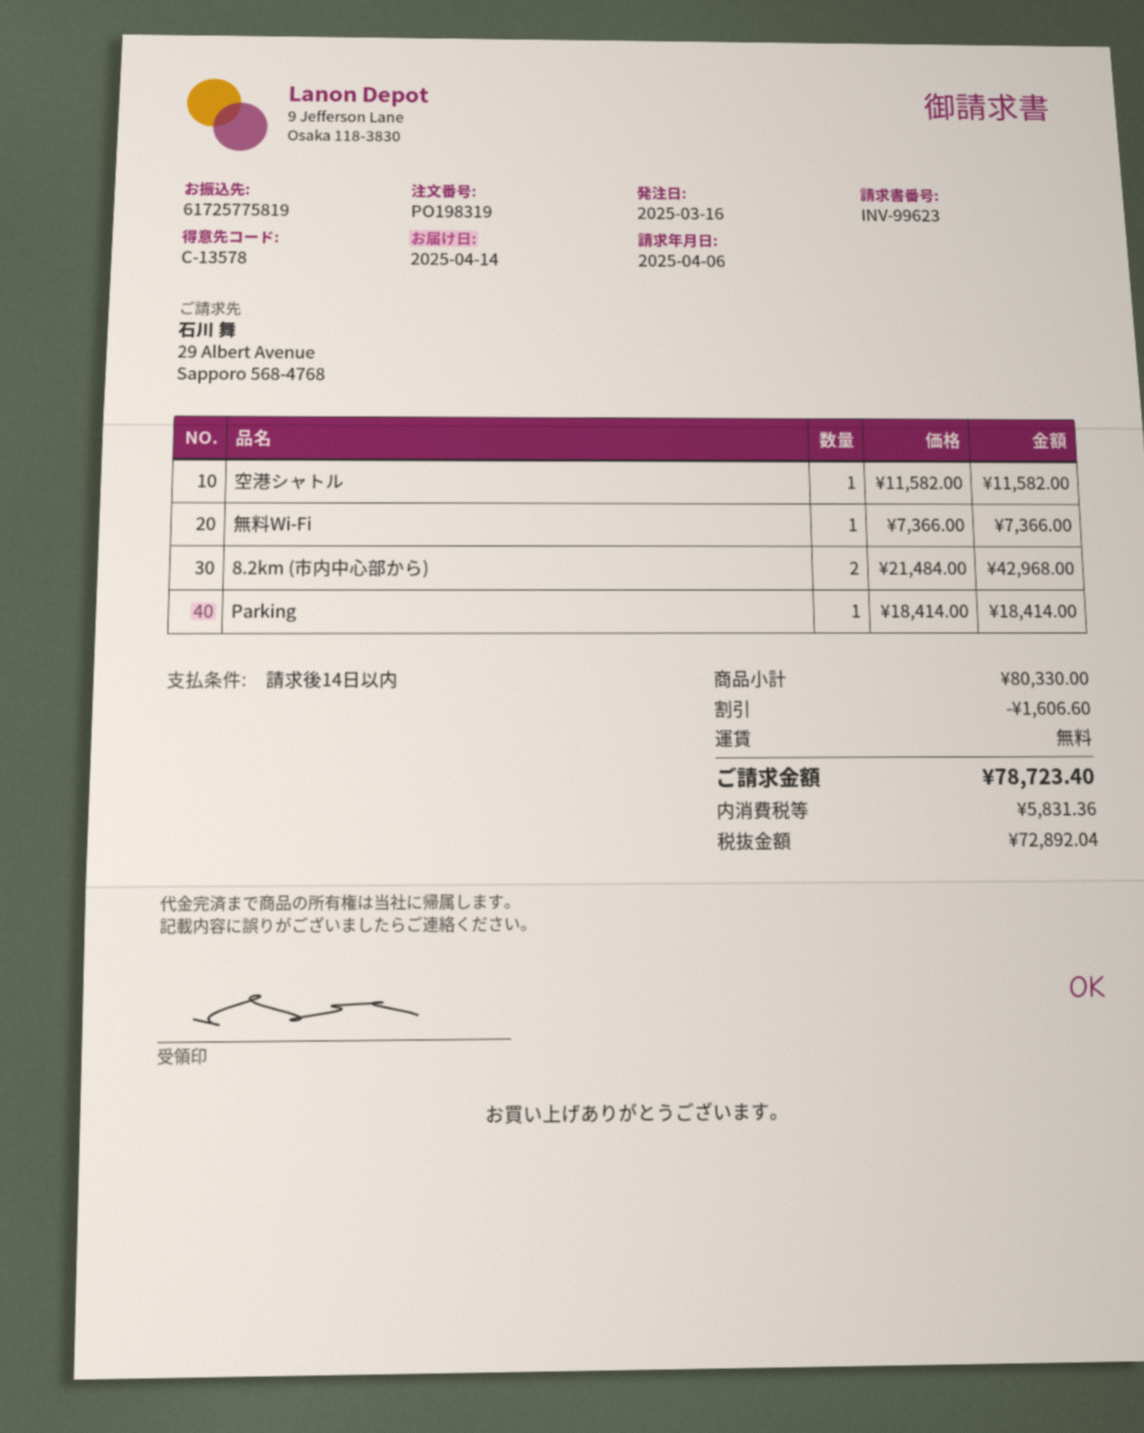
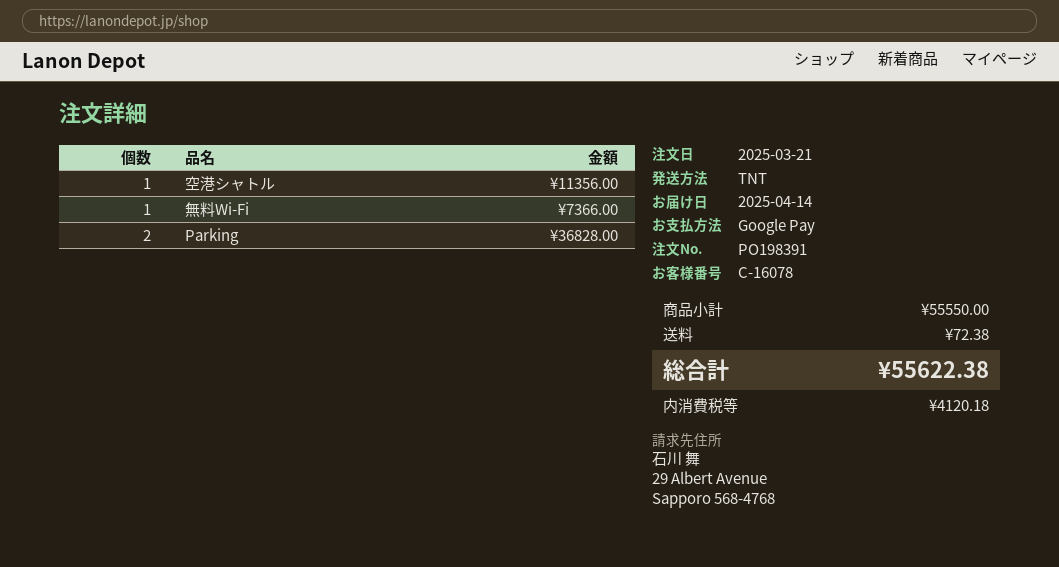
order number: PO198319 -> PO198391
order date: 2025-03-16 -> 2025-03-21
customer number: C-13578 -> C-16078
空港シャトル: 1 for 11582.00 -> 1 for 11356.00
8.2km (市内中心部から): 2 for 42968.00 -> none
Parking: 1 for 18414.00 -> 2 for 36828.00
subtotal: 80330.00 -> 55550.00
discount: 1606.60 -> none
shipping: 0.00 -> 72.38
tax: 5831.36 -> 4120.18
total: 78723.40 -> 55622.38

